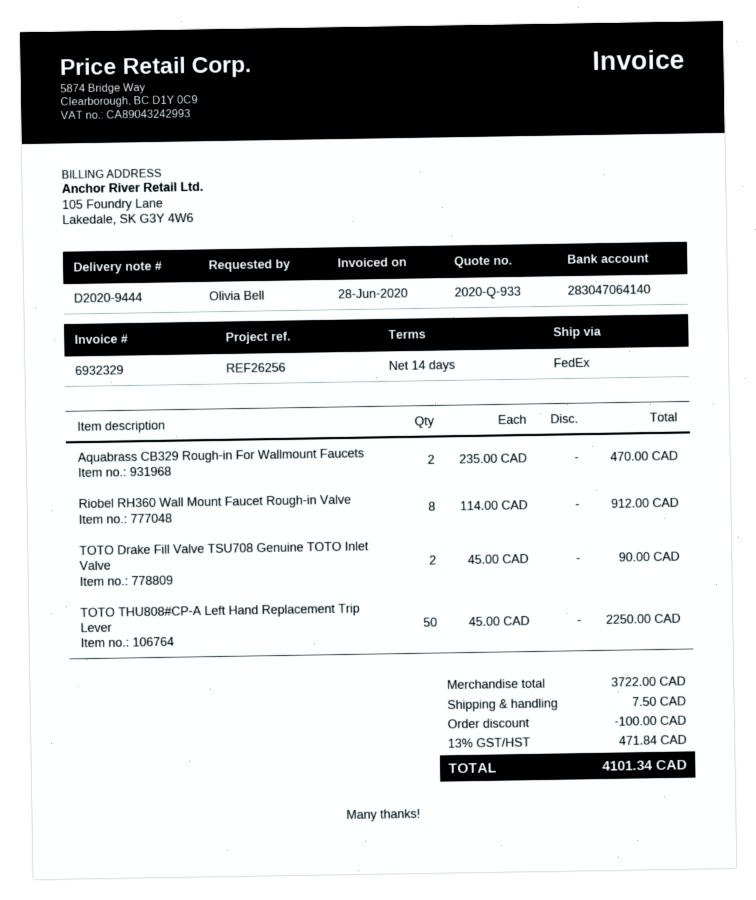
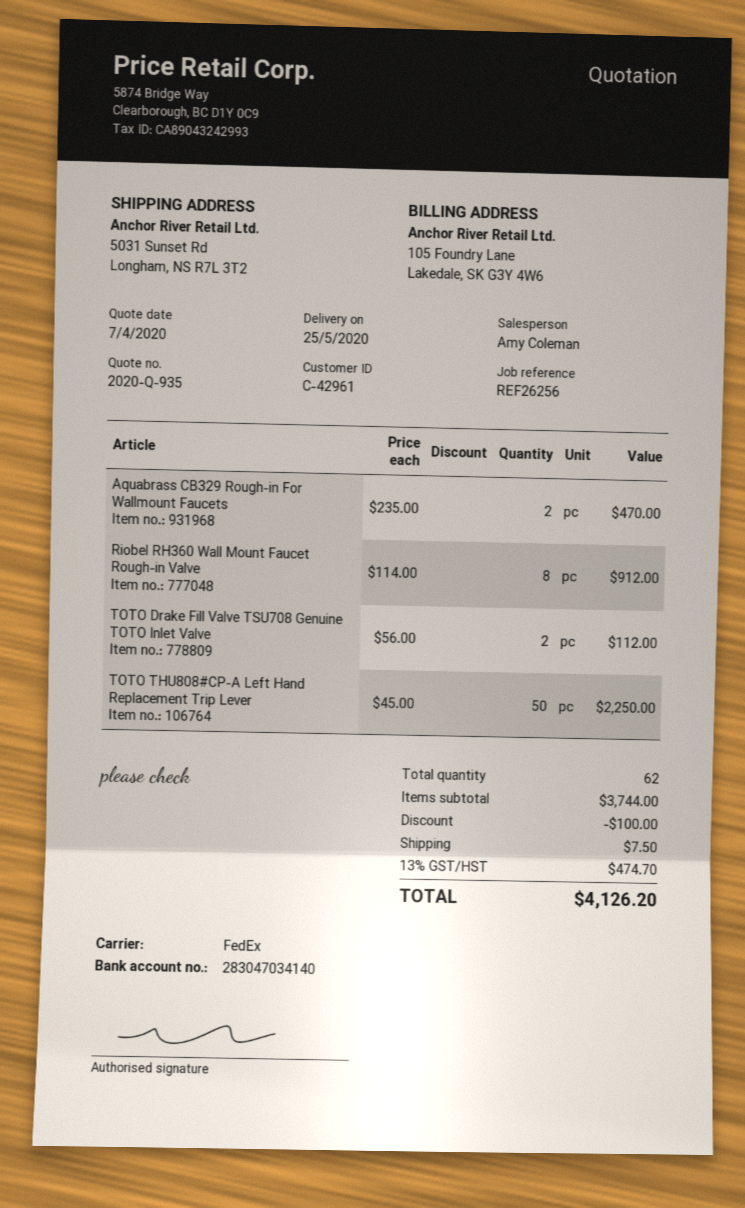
quote number: 2020-Q-933 -> 2020-Q-935
bank account: 283047064140 -> 283047034140
TOTO Drake Fill Valve TSU708 Genuine TOTO Inlet Valve: 2 x 45.00 = 90.00 -> 2 x 56.00 = 112.00
subtotal: 3722.00 -> 3744.00
tax: 13% = 471.84 -> 13% = 474.70
total: 4101.34 -> 4126.20

